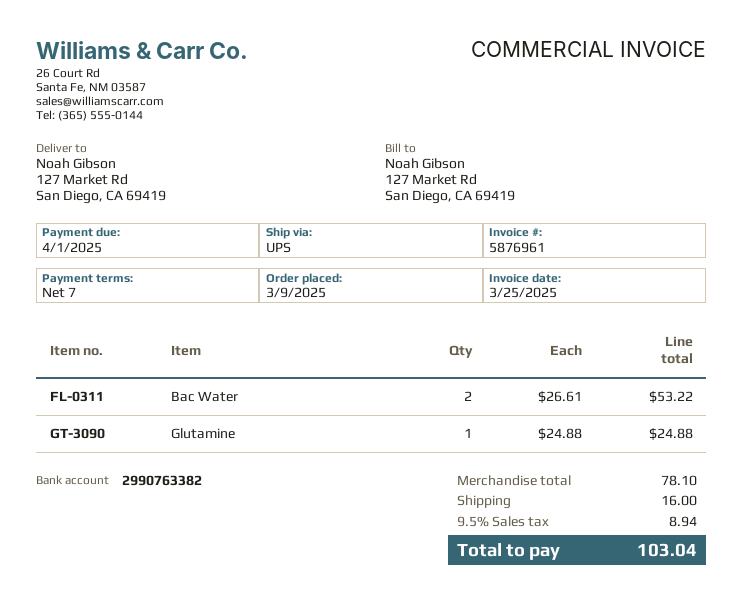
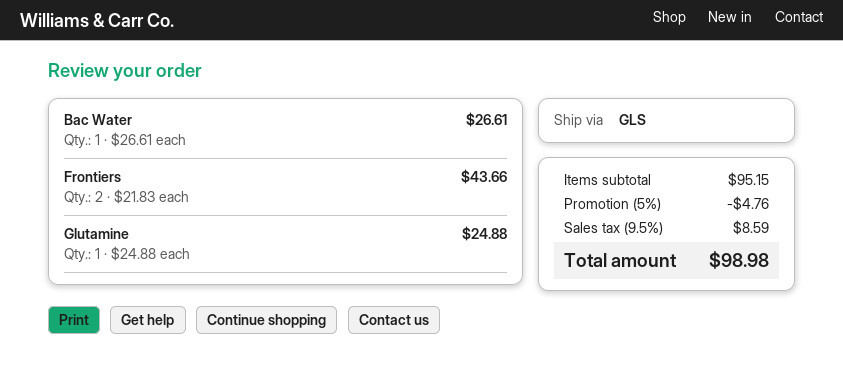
shipping method: UPS -> GLS
Bac Water: 2 x 26.61 = 53.22 -> 1 x 26.61 = 26.61
Frontiers: none -> 2 x 21.83 = 43.66
subtotal: 78.10 -> 95.15
discount: none -> 5% = 4.76
shipping: 16.00 -> none
tax: 9.5% = 8.94 -> 9.5% = 8.59
total: 103.04 -> 98.98

